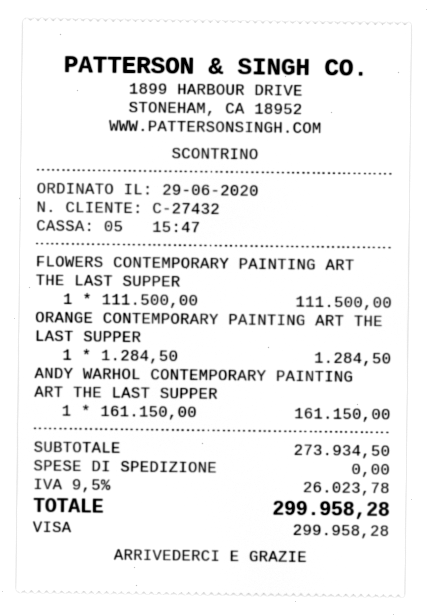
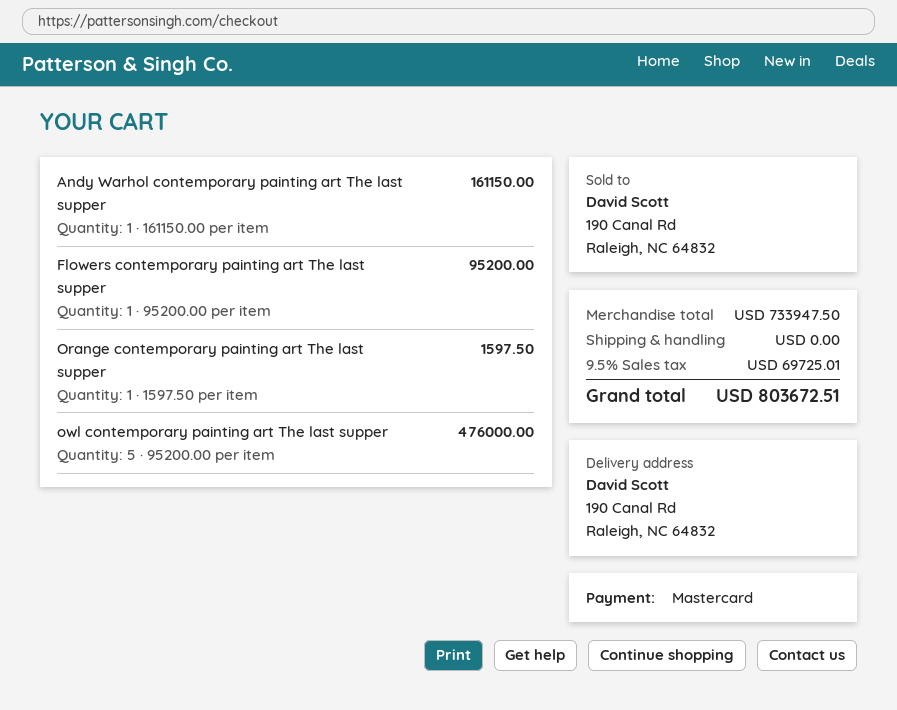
payment method: Visa -> Mastercard
FLOWERS CONTEMPORARY PAINTING ART THE LAST SUPPER: 1 x 111500.00 = 111500.00 -> 1 x 95200.00 = 95200.00
ORANGE CONTEMPORARY PAINTING ART THE LAST SUPPER: 1 x 1284.50 = 1284.50 -> 1 x 1597.50 = 1597.50
owl contemporary painting art The last supper: none -> 5 x 95200.00 = 476000.00
subtotal: 273934.50 -> 733947.50
tax: 9.5% = 26023.78 -> 9.5% = 69725.01
total: 299958.28 -> 803672.51

